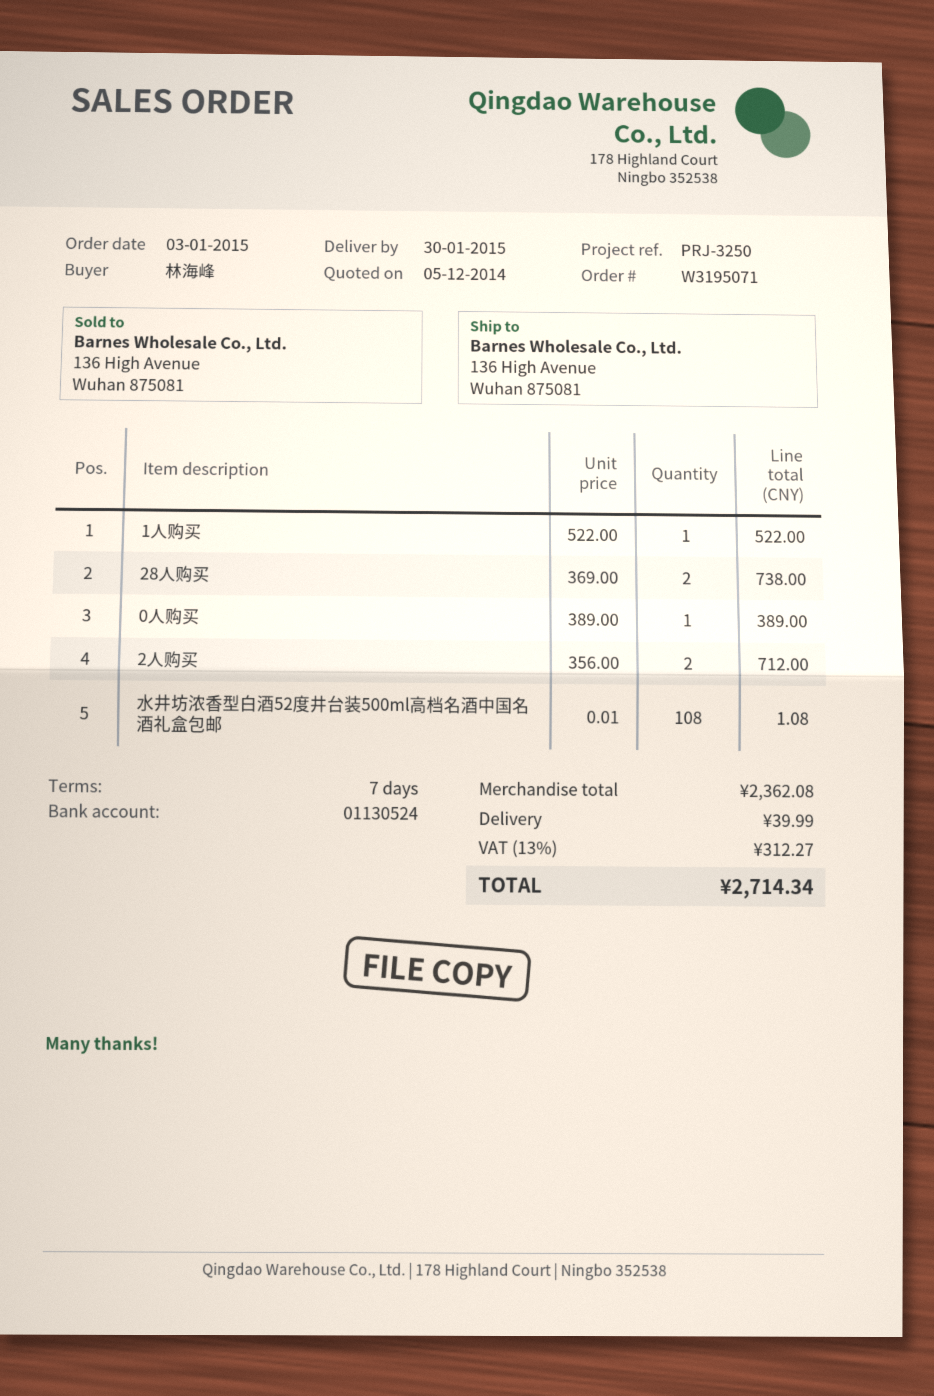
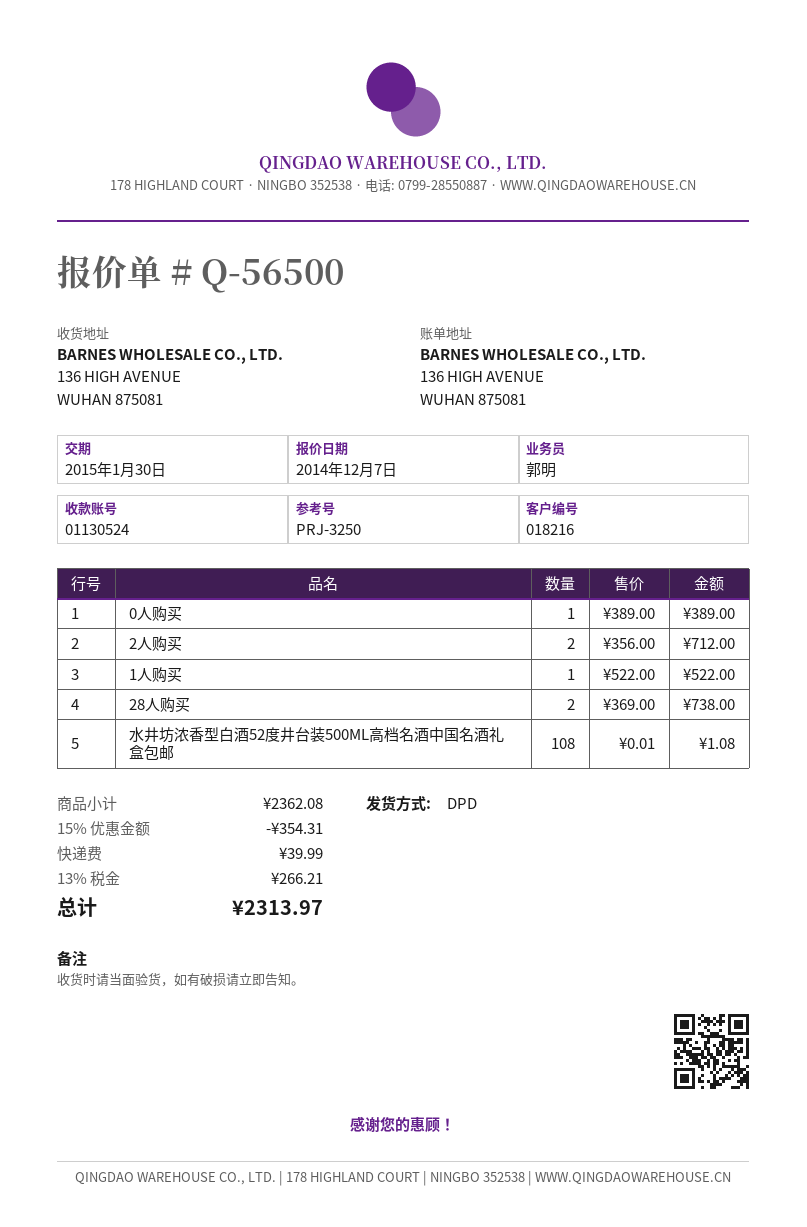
quote date: 2014-12-05 -> 2014-12-07
discount: none -> 15% = 354.31
tax: 13% = 312.27 -> 13% = 266.21
total: 2714.34 -> 2313.97

